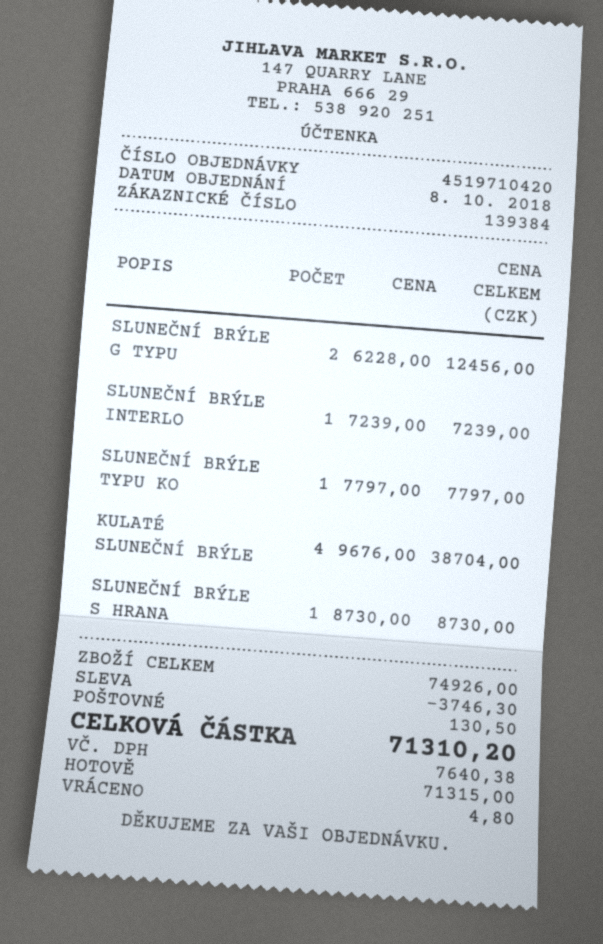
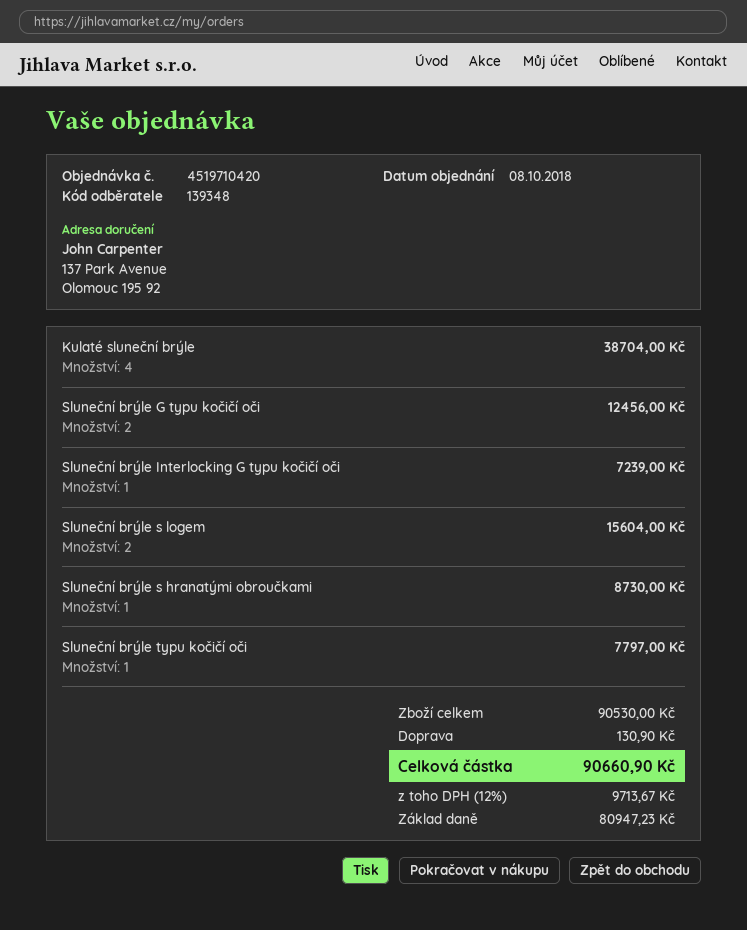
customer number: 139384 -> 139348
Sluneční brýle s logem: none -> 2 for 15604.00
subtotal: 74926.00 -> 90530.00
discount: 3746.30 -> none
shipping: 130.50 -> 130.90
tax: 7640.38 -> 9713.67
total: 71310.20 -> 90660.90

